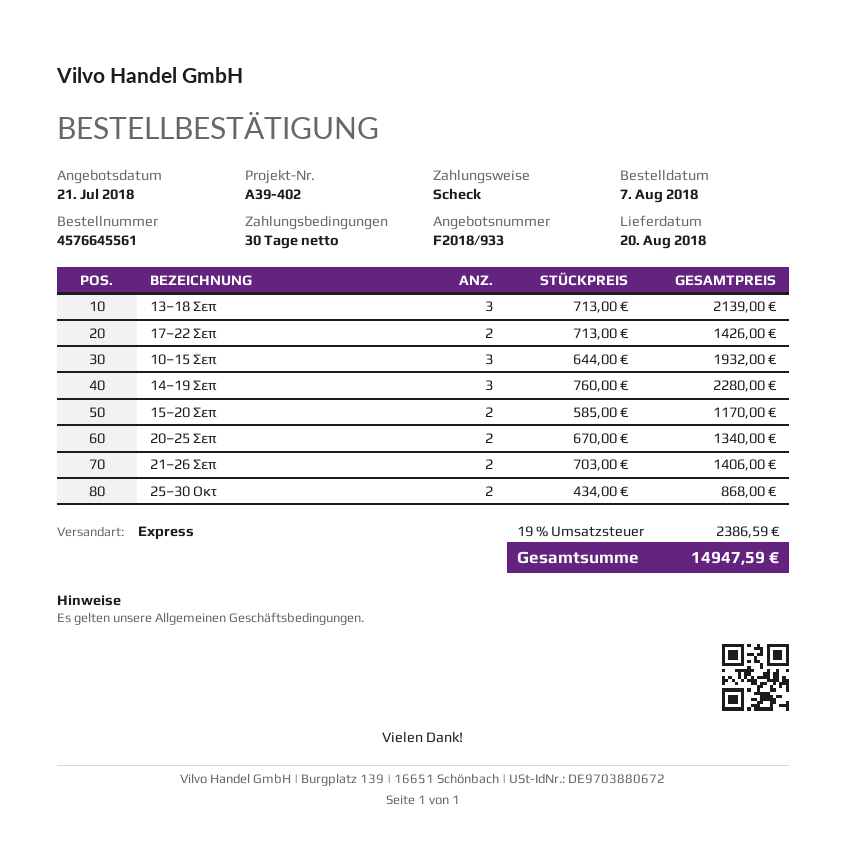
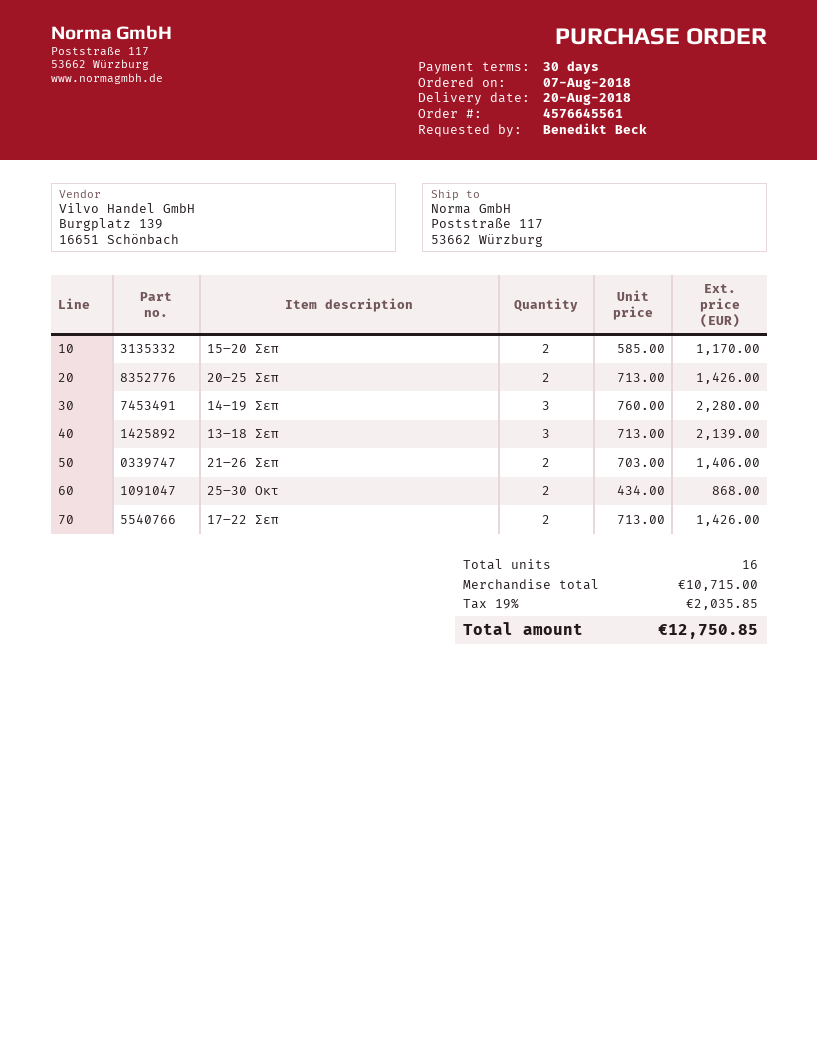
10–15 Σεπ: 3 x 644.00 = 1932.00 -> none
20–25 Σεπ: 2 x 670.00 = 1340.00 -> 2 x 713.00 = 1426.00
tax: 19% = 2386.59 -> 19% = 2035.85
total: 14947.59 -> 12750.85

